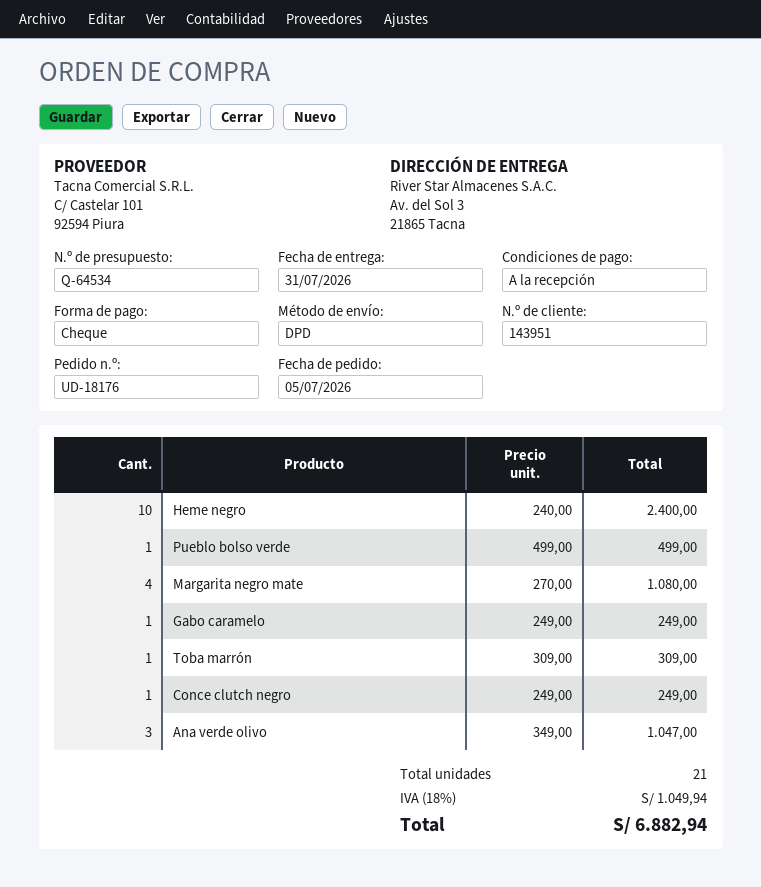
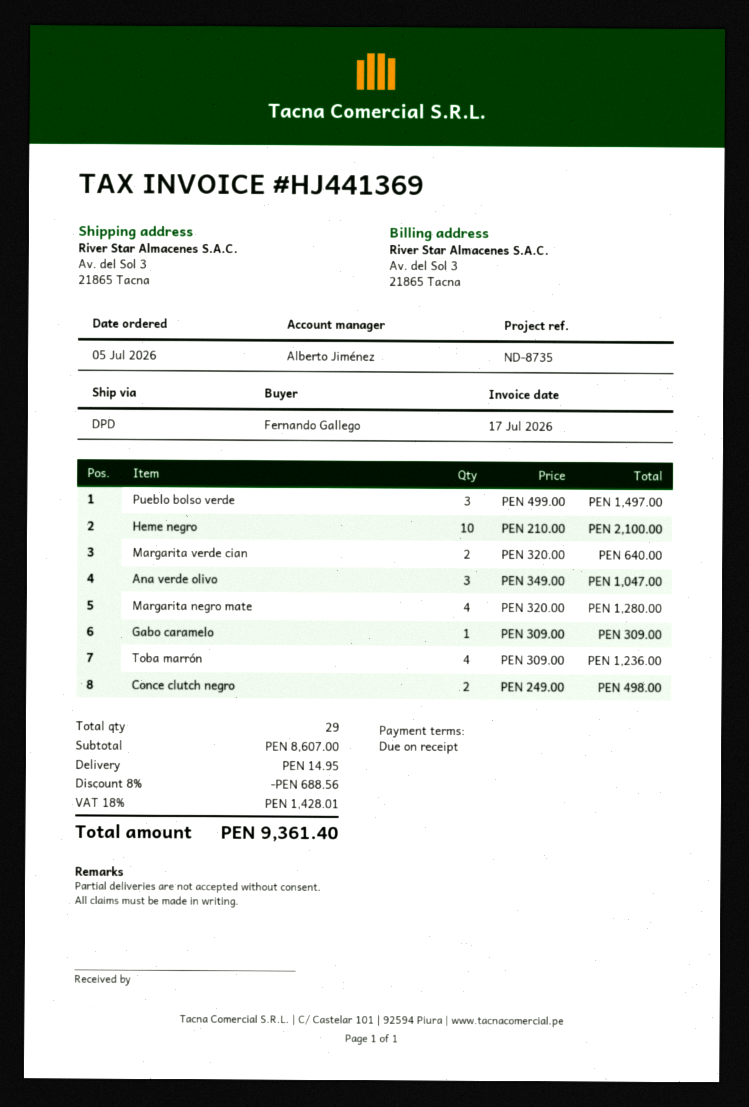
Heme negro: 10 x 240.00 = 2400.00 -> 10 x 210.00 = 2100.00
Pueblo bolso verde: 1 x 499.00 = 499.00 -> 3 x 499.00 = 1497.00
Margarita negro mate: 4 x 270.00 = 1080.00 -> 4 x 320.00 = 1280.00
Gabo caramelo: 1 x 249.00 = 249.00 -> 1 x 309.00 = 309.00
Toba marrón: 1 x 309.00 = 309.00 -> 4 x 309.00 = 1236.00
Conce clutch negro: 1 x 249.00 = 249.00 -> 2 x 249.00 = 498.00
Margarita verde cian: none -> 2 x 320.00 = 640.00
total quantity: 21 -> 29
discount: none -> 8% = 688.56
shipping: none -> 14.95
tax: 18% = 1049.94 -> 18% = 1428.01
total: 6882.94 -> 9361.40

